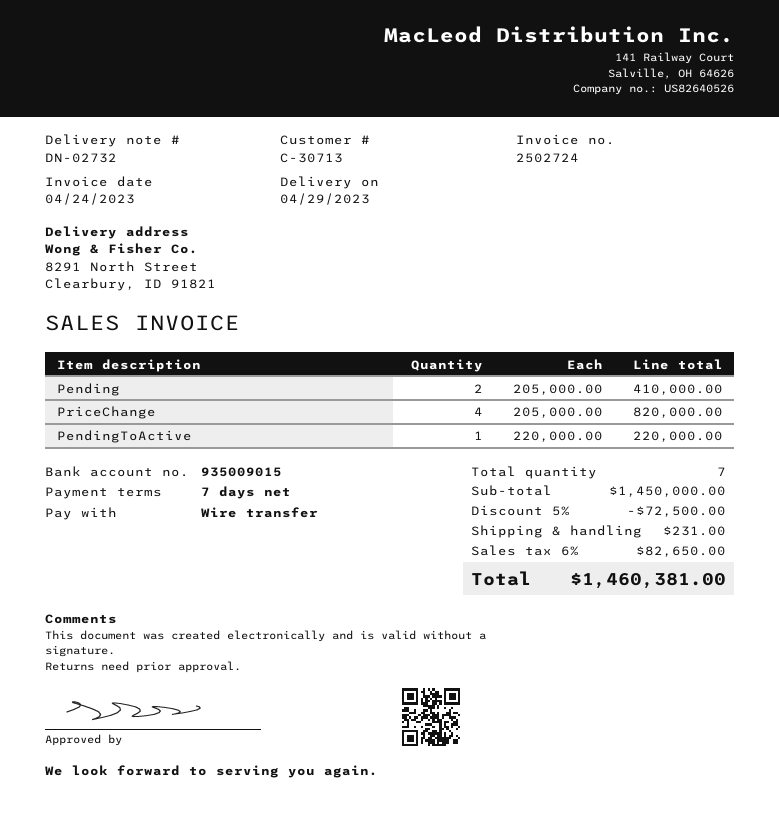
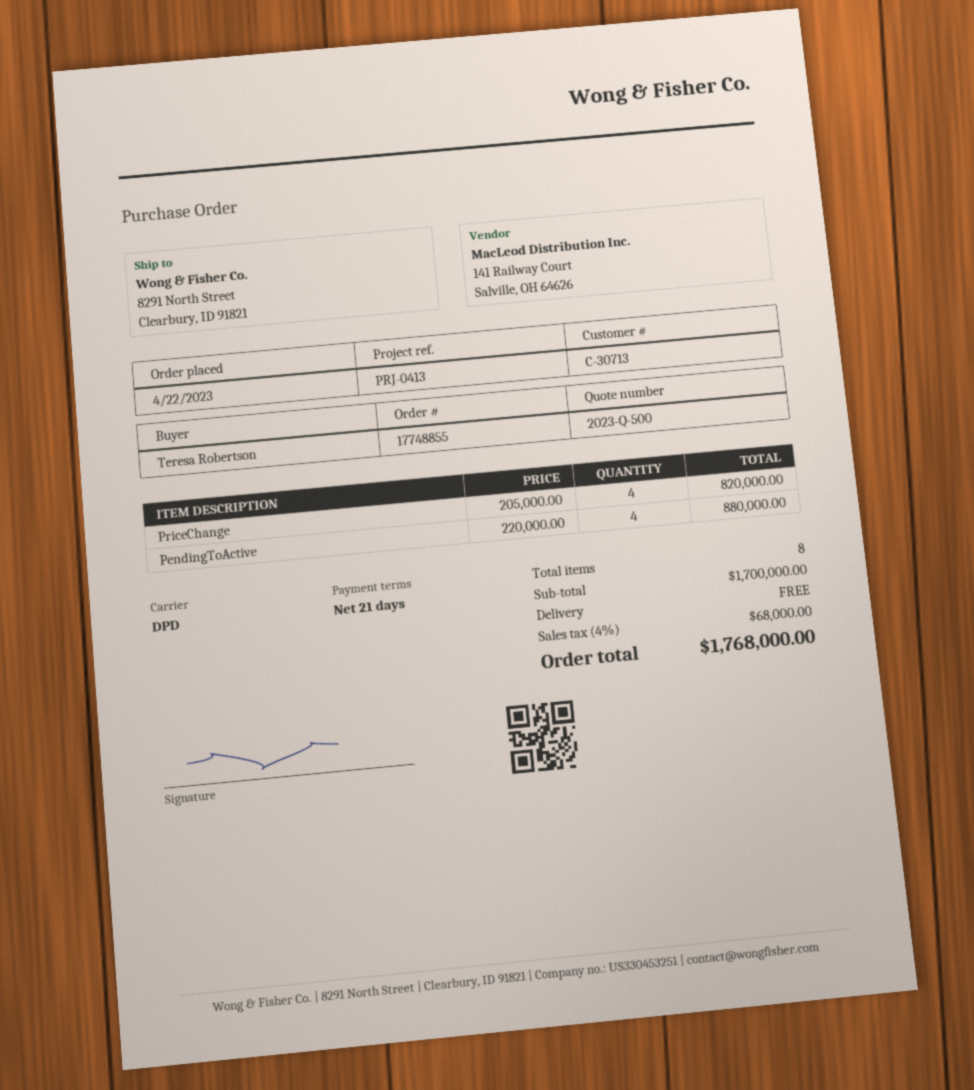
payment terms: 7 days -> 21 days
Pending: 2 x 205000.00 = 410000.00 -> none
PendingToActive: 1 x 220000.00 = 220000.00 -> 4 x 220000.00 = 880000.00
total quantity: 7 -> 8
subtotal: 1450000.00 -> 1700000.00
discount: 5% = 72500.00 -> none
shipping: 231.00 -> 0.00
tax: 6% = 82650.00 -> 4% = 68000.00
total: 1460381.00 -> 1768000.00

